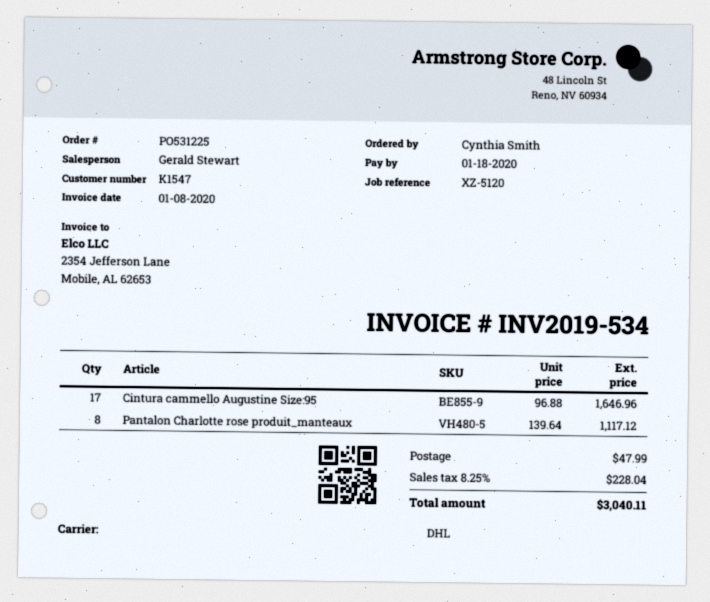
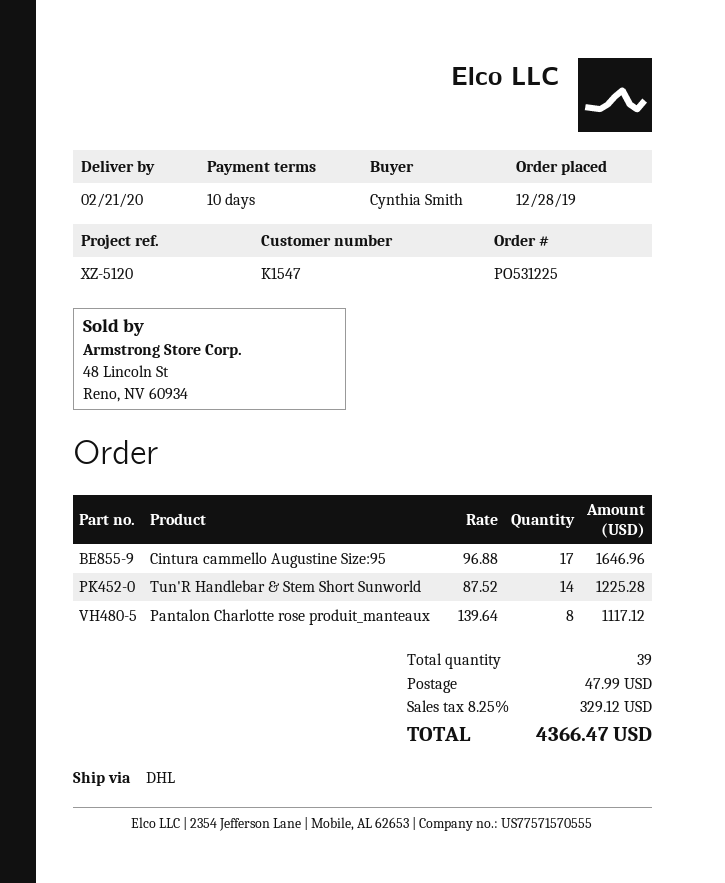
Tun'R Handlebar & Stem Short Sunworld: none -> 14 x 87.52 = 1225.28
tax: 8.25% = 228.04 -> 8.25% = 329.12
total: 3040.11 -> 4366.47

